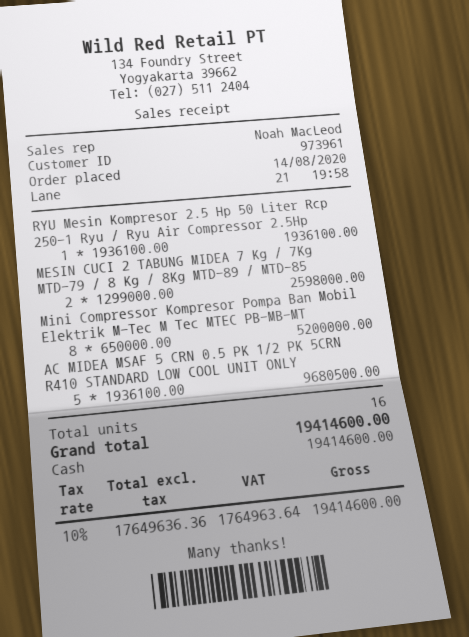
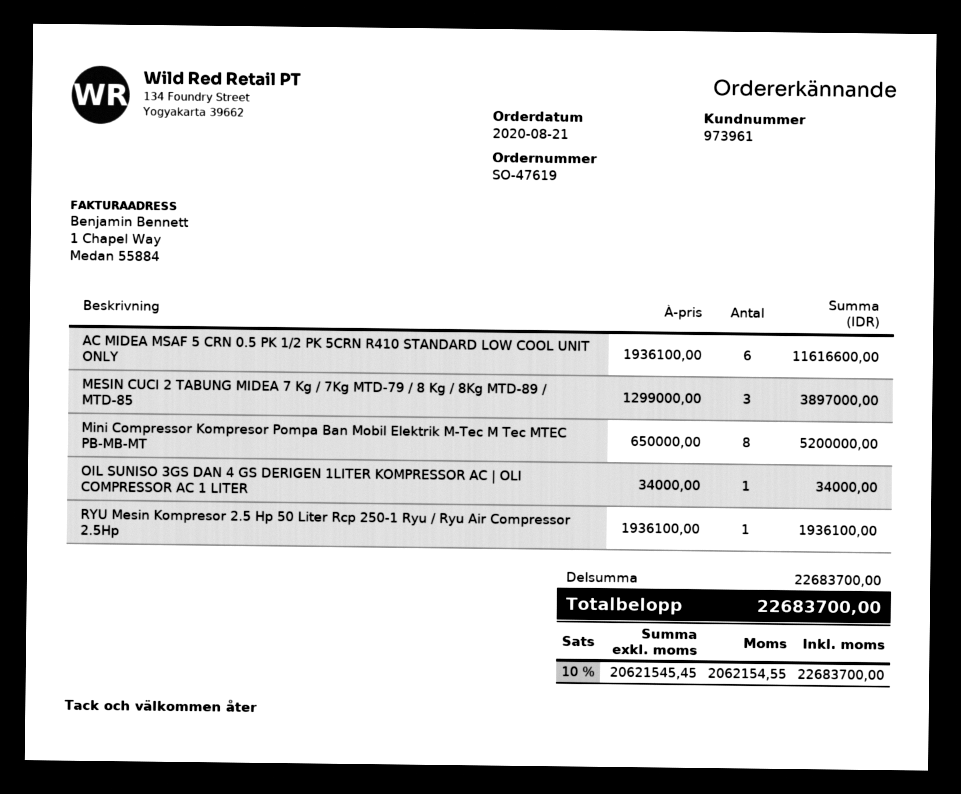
order date: 2020-08-14 -> 2020-08-21
MESIN CUCI 2 TABUNG MIDEA 7 Kg / 7Kg MTD-79 / 8 Kg / 8Kg MTD-89 / MTD-85: 2 x 1299000.00 = 2598000.00 -> 3 x 1299000.00 = 3897000.00
AC MIDEA MSAF 5 CRN 0.5 PK 1/2 PK 5CRN R410 STANDARD LOW COOL UNIT ONLY: 5 x 1936100.00 = 9680500.00 -> 6 x 1936100.00 = 11616600.00
OIL SUNISO 3GS DAN 4 GS DERIGEN 1LITER KOMPRESSOR AC | OLI COMPRESSOR AC 1 LITER: none -> 1 x 34000.00 = 34000.00
net: 17649636.36 -> 20621545.45
tax: 10% = 1764963.64 -> 10% = 2062154.55
total: 19414600.00 -> 22683700.00

